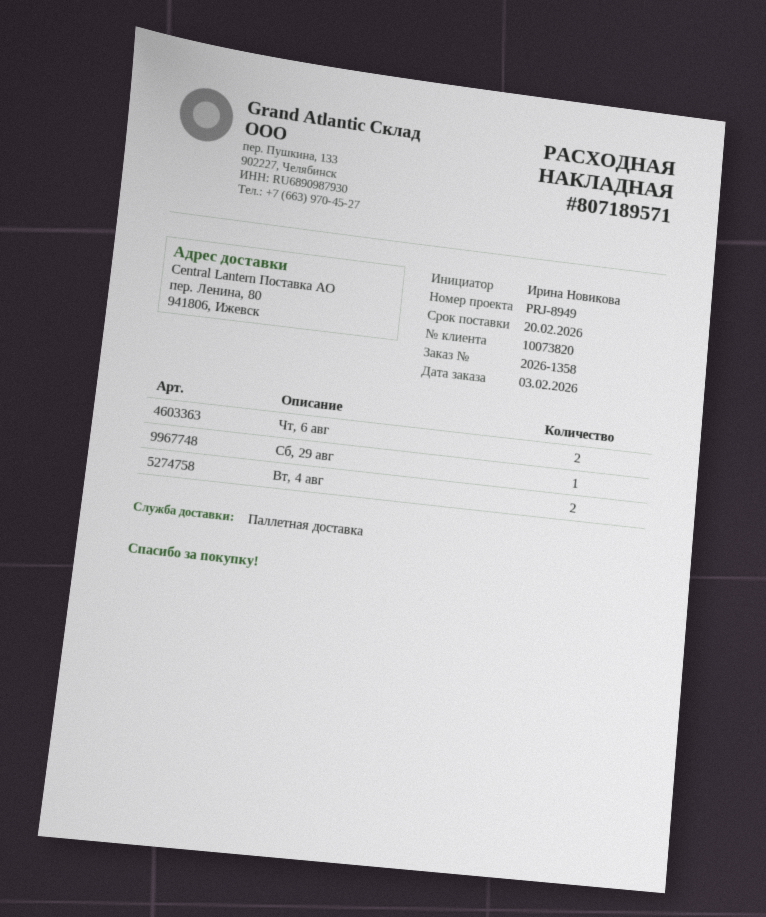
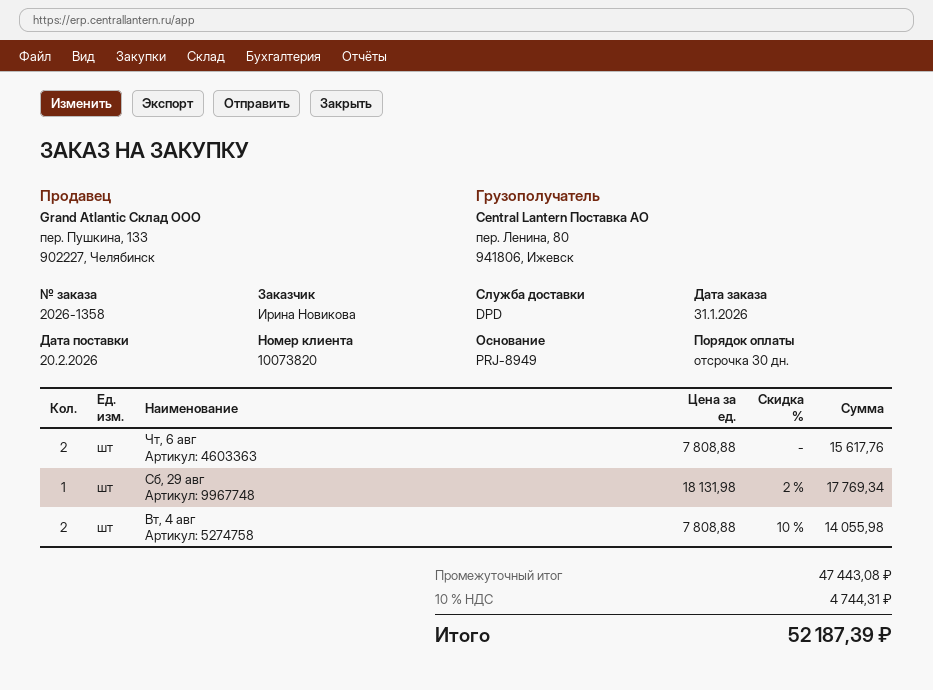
order date: 2026-02-03 -> 2026-01-31
shipping method: pallet freight -> DPD

